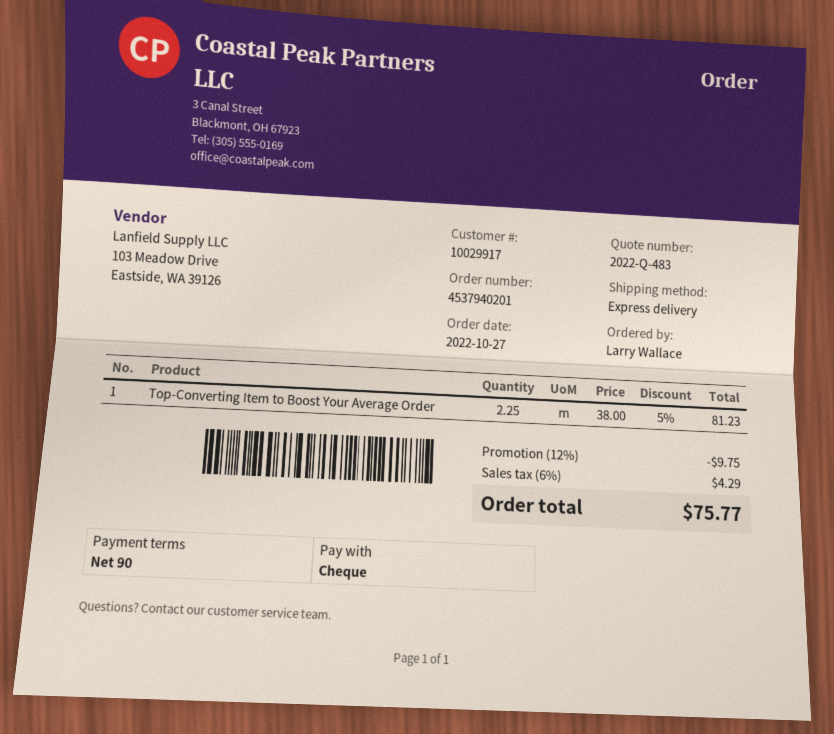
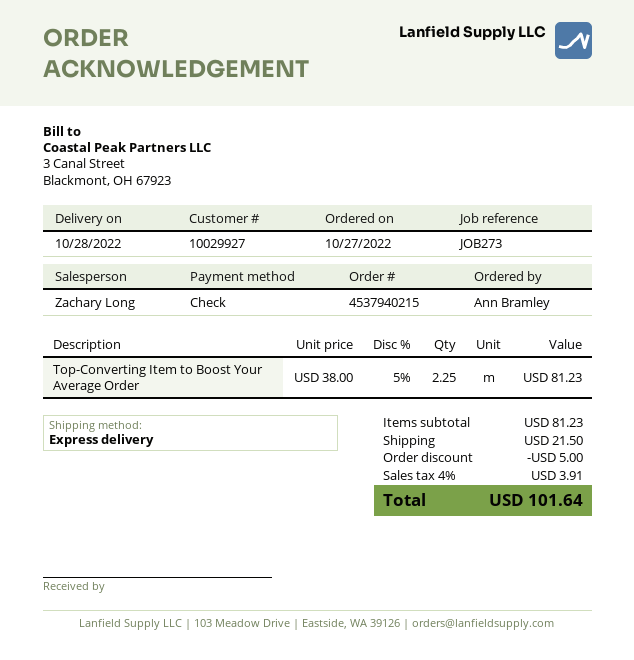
order number: 4537940201 -> 4537940215
customer number: 10029917 -> 10029927
ordered by: Larry Wallace -> Ann Bramley
discount: 9.75 -> 5.00
shipping: none -> 21.50
tax: 6% = 4.29 -> 4% = 3.91
total: 75.77 -> 101.64

